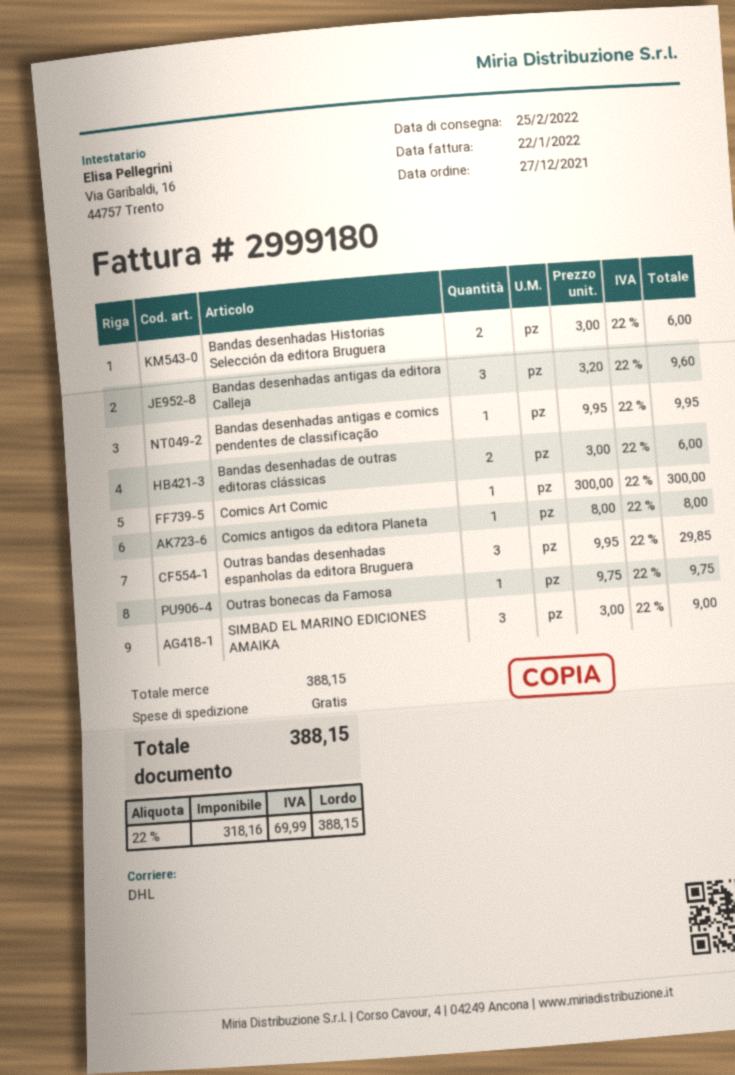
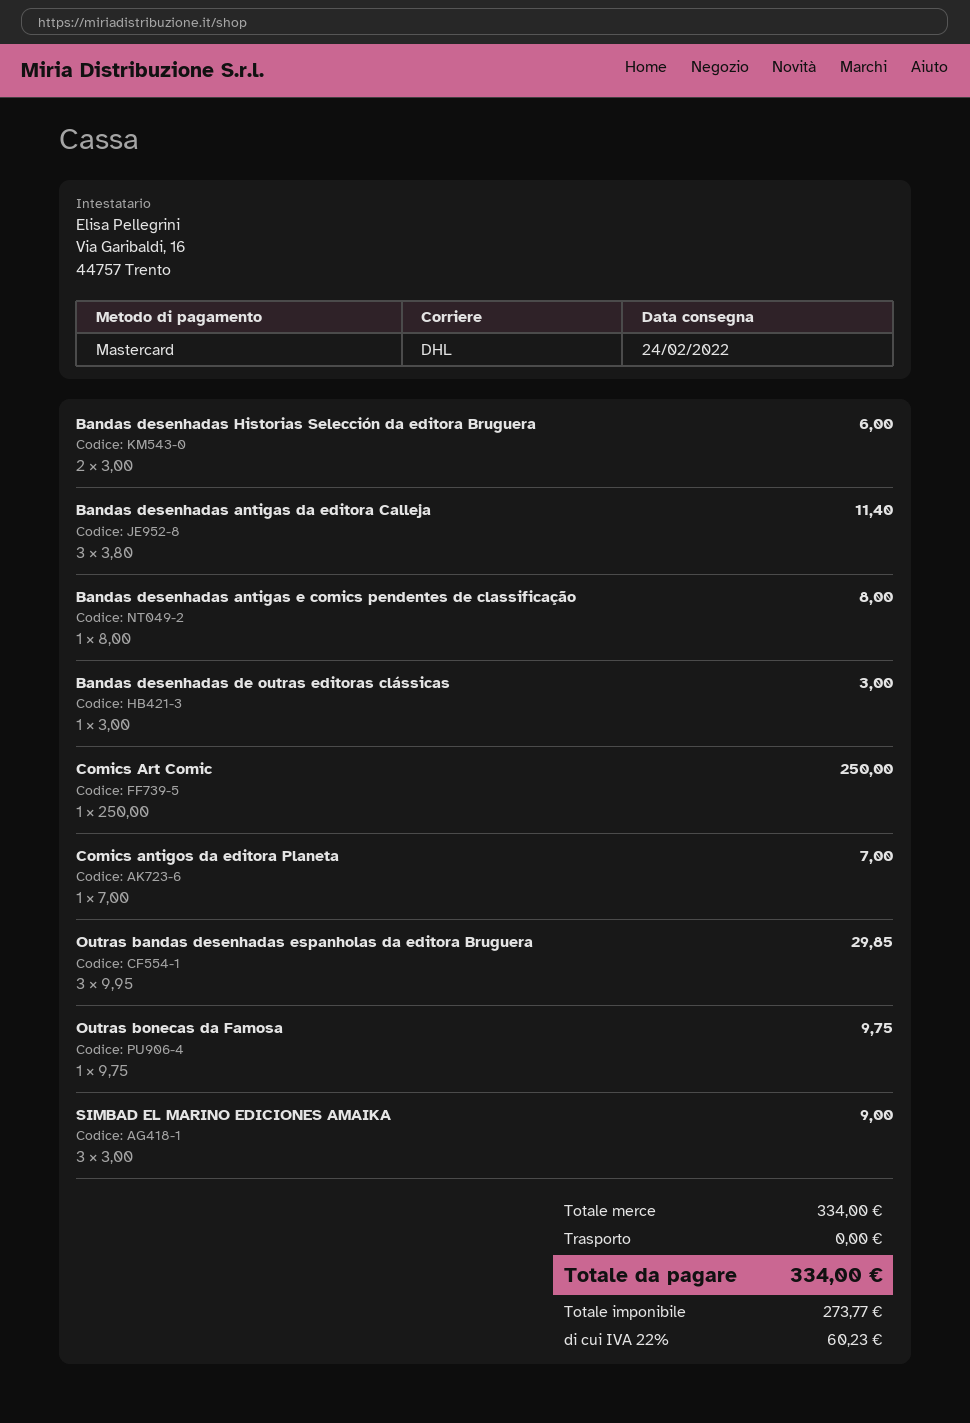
delivery date: 2022-02-25 -> 2022-02-24
Bandas desenhadas antigas da editora Calleja: 3 x 3.20 = 9.60 -> 3 x 3.80 = 11.40
Bandas desenhadas antigas e comics pendentes de classificação: 1 x 9.95 = 9.95 -> 1 x 8.00 = 8.00
Bandas desenhadas de outras editoras clássicas: 2 x 3.00 = 6.00 -> 1 x 3.00 = 3.00
Comics Art Comic: 1 x 300.00 = 300.00 -> 1 x 250.00 = 250.00
Comics antigos da editora Planeta: 1 x 8.00 = 8.00 -> 1 x 7.00 = 7.00
subtotal: 388.15 -> 334.00
net: 318.16 -> 273.77
tax: 22% = 69.99 -> 22% = 60.23
total: 388.15 -> 334.00

